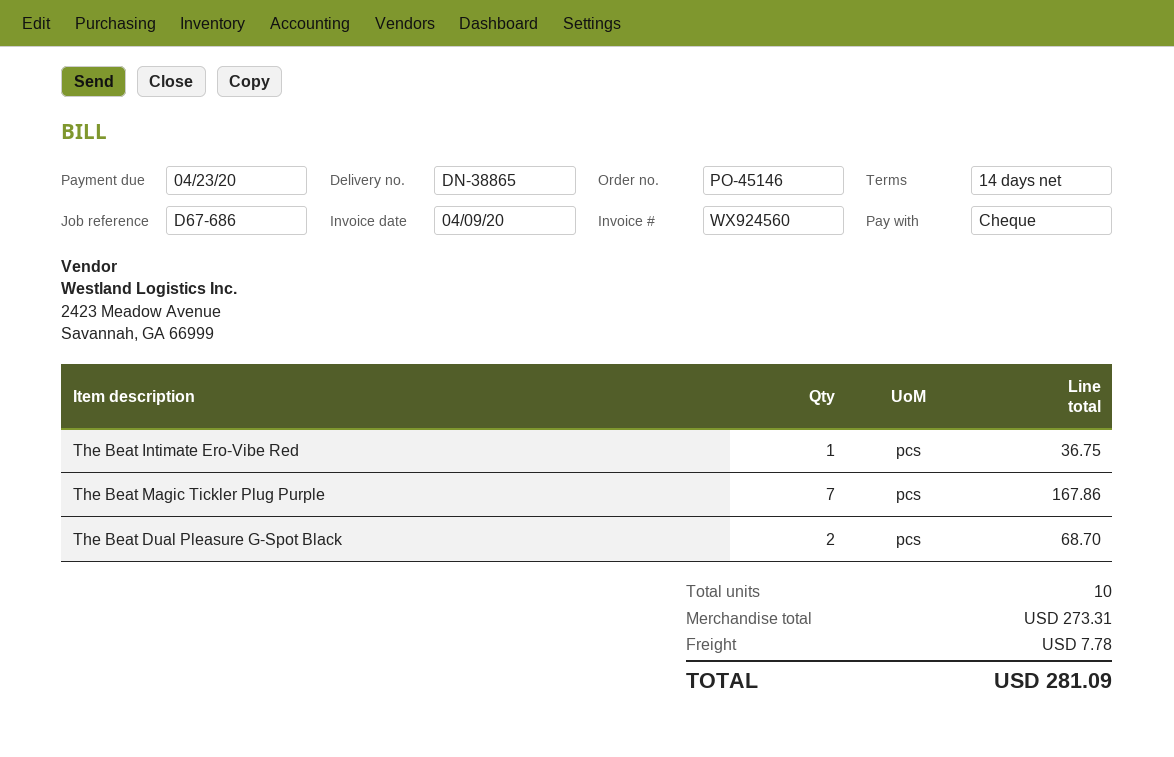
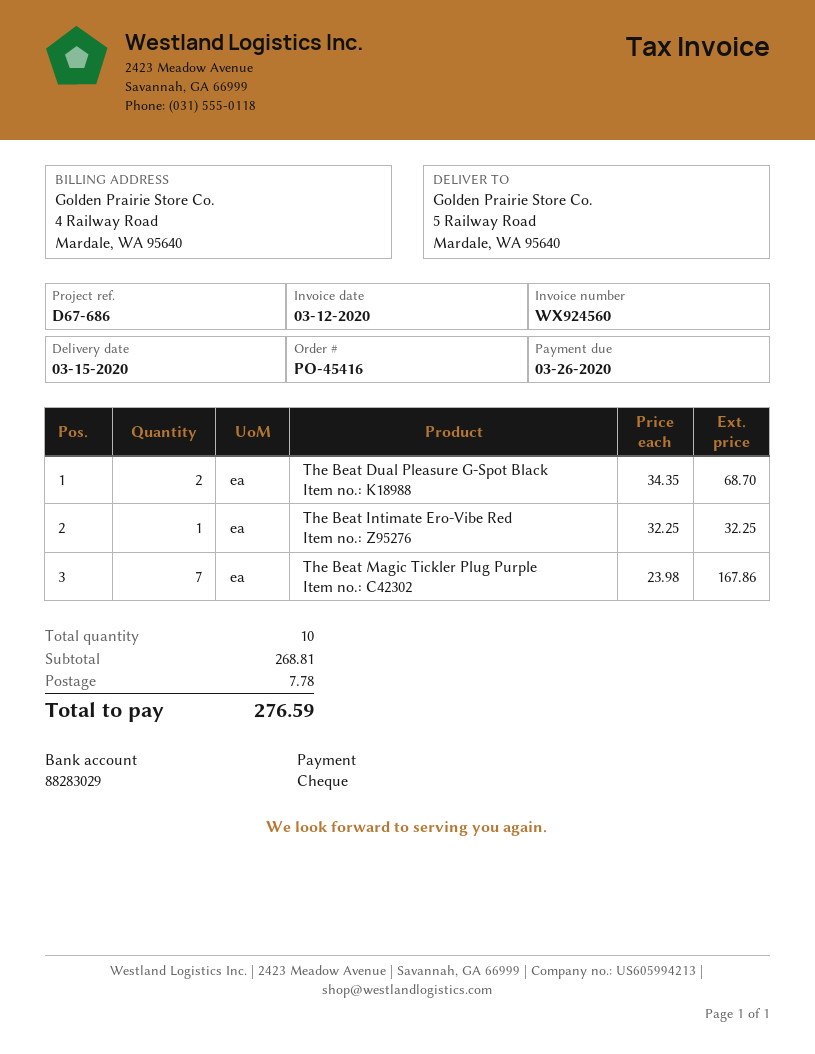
order number: PO-45146 -> PO-45416
invoice date: 2020-04-09 -> 2020-03-12
due date: 2020-04-23 -> 2020-03-26
The Beat Intimate Ero-Vibe Red: 1 for 36.75 -> 1 for 32.25
subtotal: 273.31 -> 268.81
total: 281.09 -> 276.59

